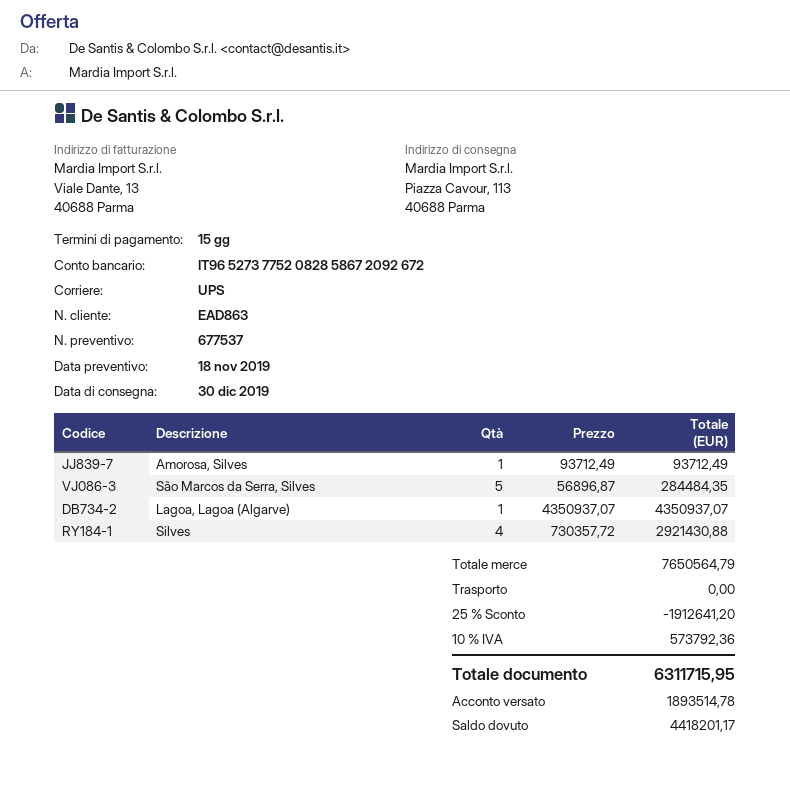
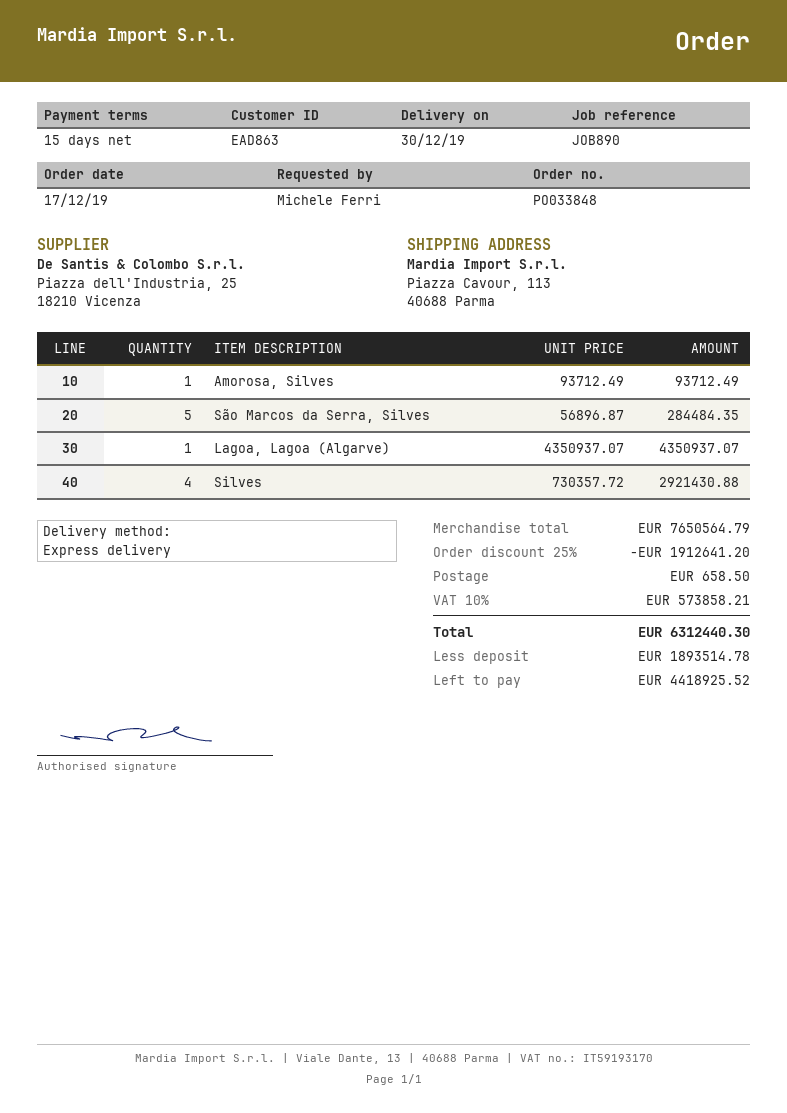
shipping method: UPS -> express
shipping: 0.00 -> 658.50
tax: 10% = 573792.36 -> 10% = 573858.21
total: 6311715.95 -> 6312440.30
balance: 4418201.17 -> 4418925.52

